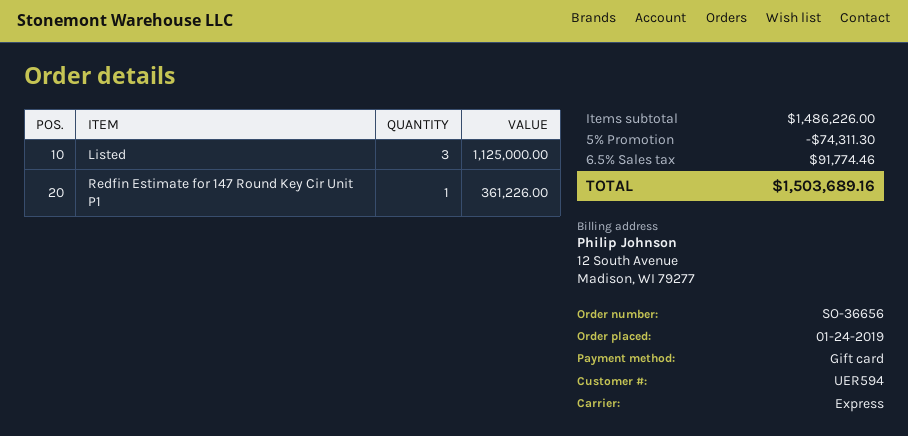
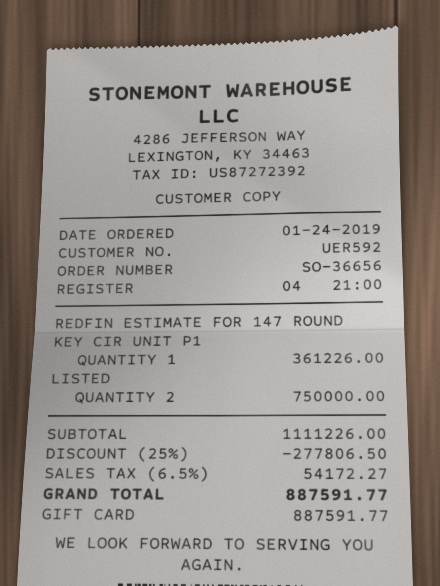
customer number: UER594 -> UER592
Listed: 3 for 1125000.00 -> 2 for 750000.00
subtotal: 1486226.00 -> 1111226.00
discount: 5% = 74311.30 -> 25% = 277806.50
tax: 6.5% = 91774.46 -> 6.5% = 54172.27
total: 1503689.16 -> 887591.77

